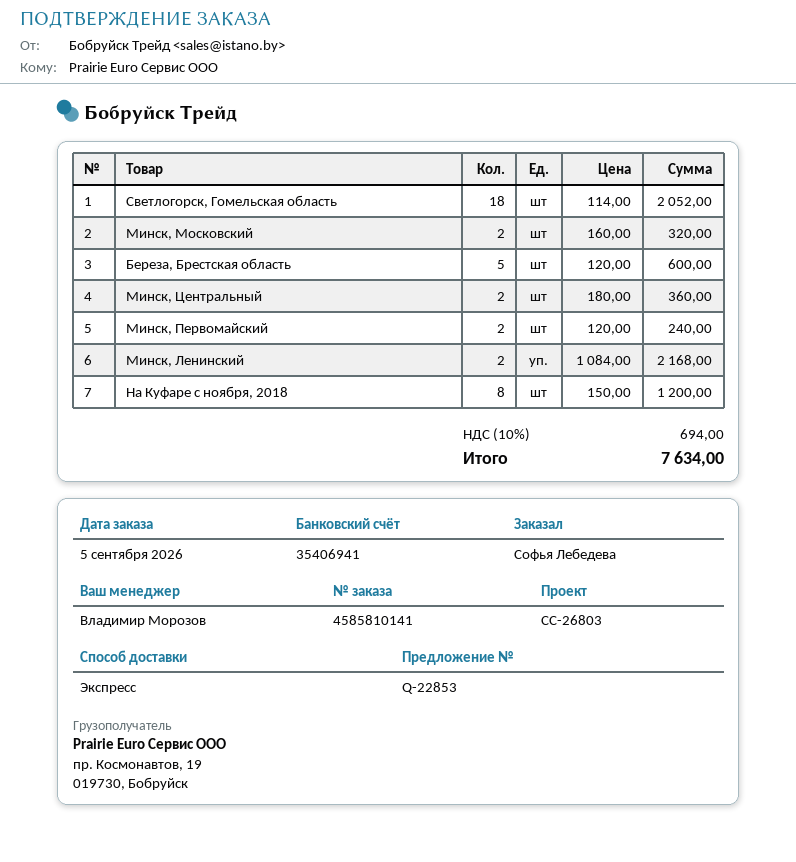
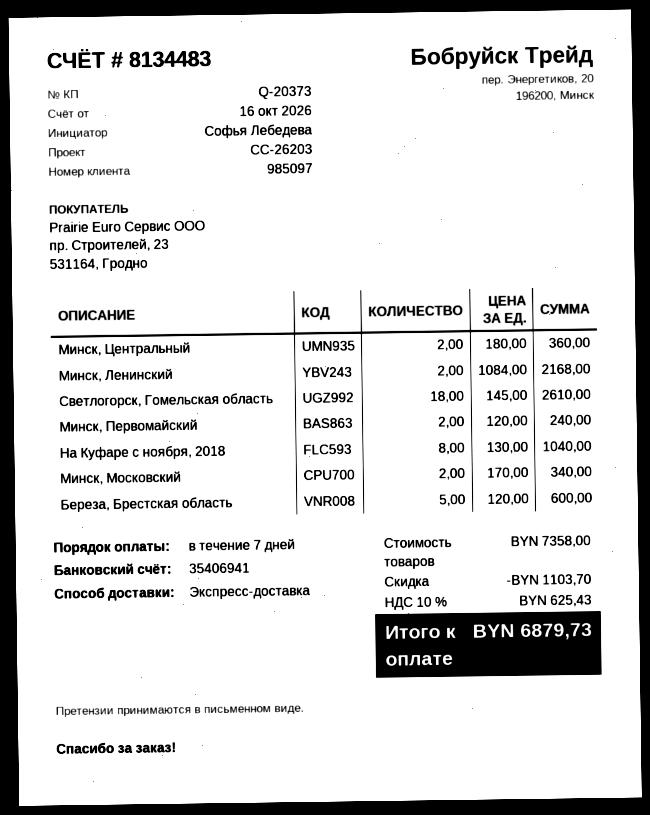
quote number: Q-22853 -> Q-20373
reference: CC-26803 -> CC-26203
Светлогорск, Гомельская область: 18 x 114.00 = 2052.00 -> 18 x 145.00 = 2610.00
Минск, Московский: 2 x 160.00 = 320.00 -> 2 x 170.00 = 340.00
На Куфаре с ноября, 2018: 8 x 150.00 = 1200.00 -> 8 x 130.00 = 1040.00
discount: none -> 1103.70
tax: 10% = 694.00 -> 10% = 625.43
total: 7634.00 -> 6879.73

